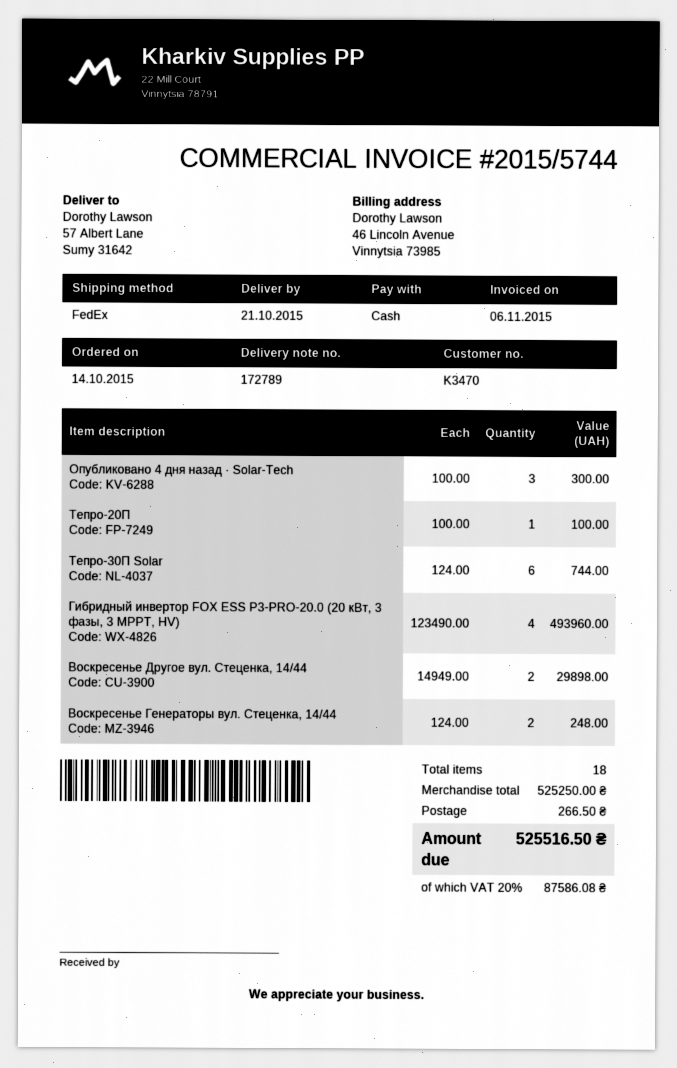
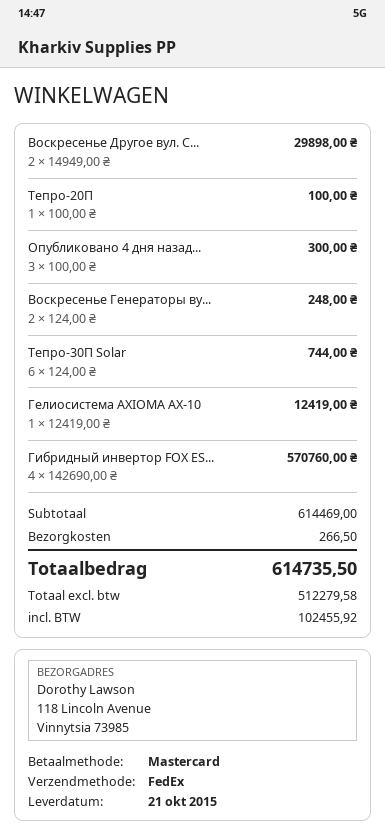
payment method: cash -> Mastercard
ship to: 57 Albert Lane, Sumy 31642 -> 118 Lincoln Avenue, Vinnytsia 73985
Гибридный инвертор FOX ESS P3‑PRO‑20.0 (20 кВт, 3 фазы, 3 MPPT, HV): 4 x 123490.00 = 493960.00 -> 4 x 142690.00 = 570760.00
Гелиосистема AXIOMA AX-10: none -> 1 x 12419.00 = 12419.00
subtotal: 525250.00 -> 614469.00
tax: 87586.08 -> 102455.92
total: 525516.50 -> 614735.50

